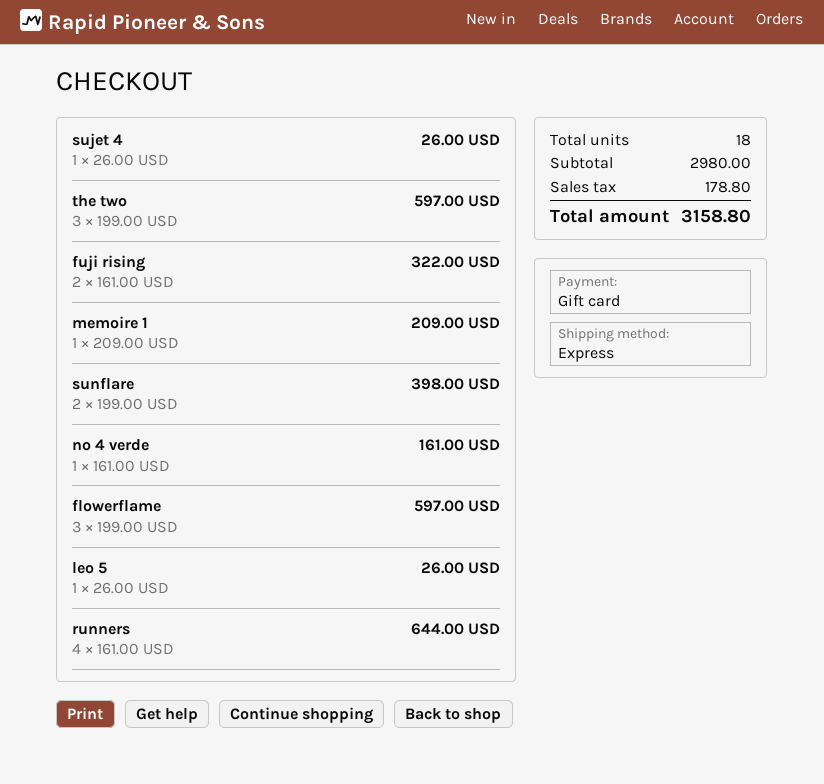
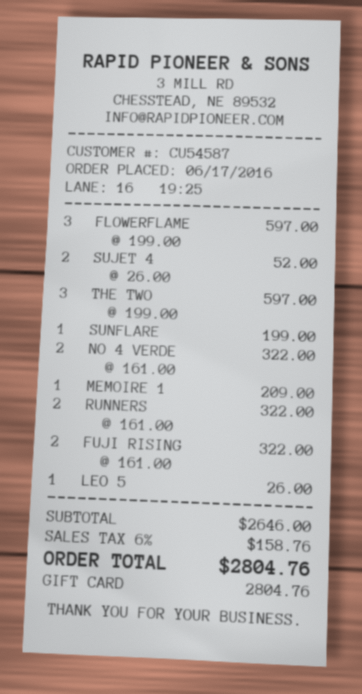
sujet 4: 1 x 26.00 = 26.00 -> 2 x 26.00 = 52.00
sunflare: 2 x 199.00 = 398.00 -> 1 x 199.00 = 199.00
no 4 verde: 1 x 161.00 = 161.00 -> 2 x 161.00 = 322.00
runners: 4 x 161.00 = 644.00 -> 2 x 161.00 = 322.00
subtotal: 2980.00 -> 2646.00
tax: 178.80 -> 158.76
total: 3158.80 -> 2804.76

